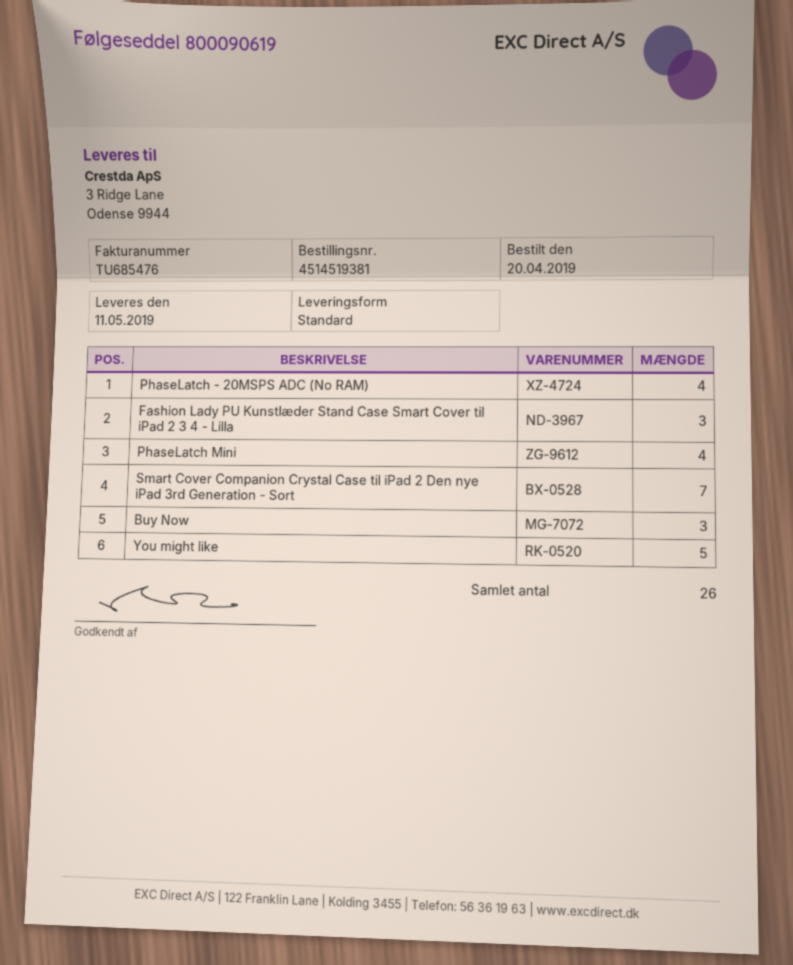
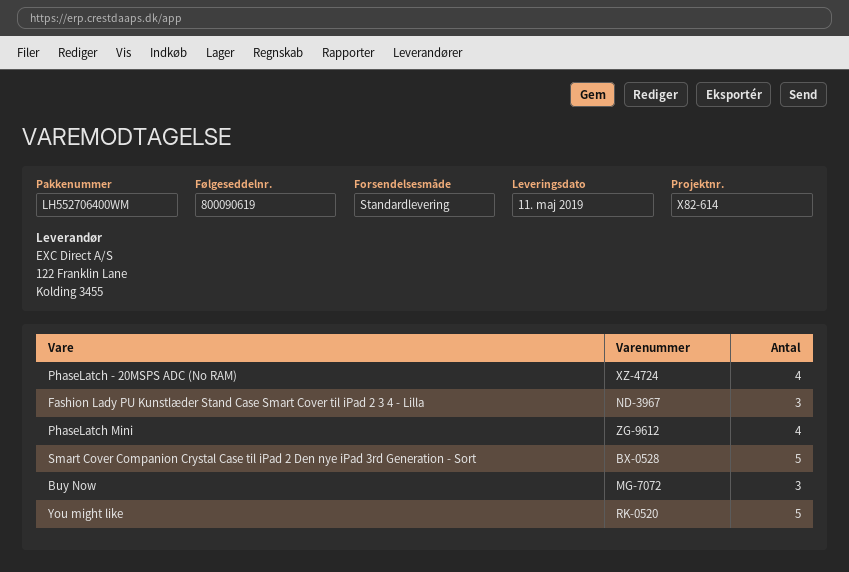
Smart Cover Companion Crystal Case til iPad 2 Den nye iPad 3rd Generation - Sort: 7 -> 5

